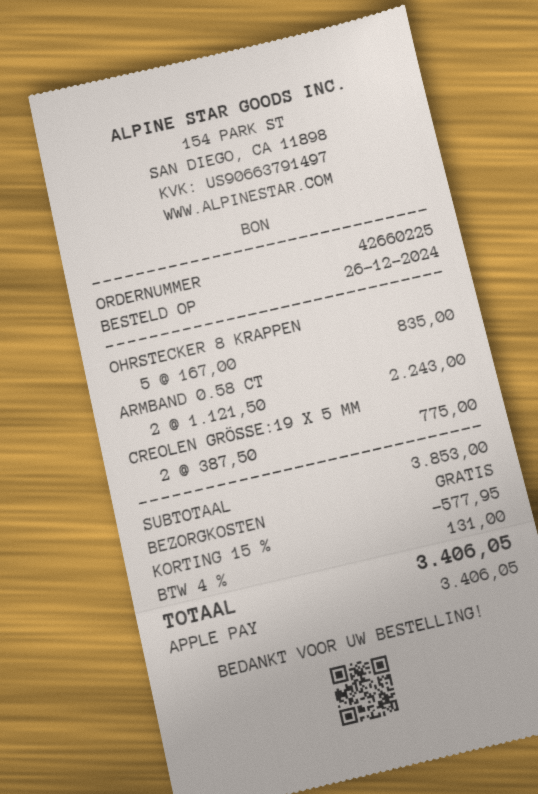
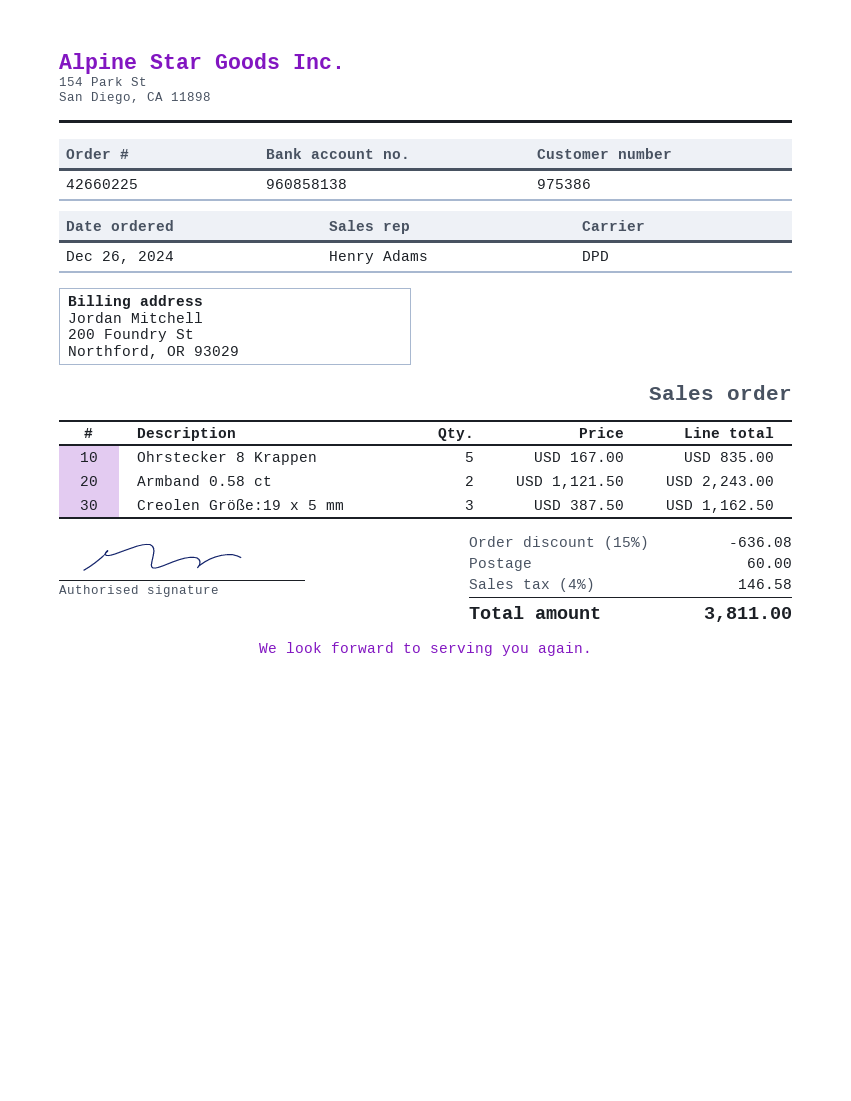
CREOLEN GRÖSSE:19 X 5 MM: 2 x 387.50 = 775.00 -> 3 x 387.50 = 1162.50
discount: 15% = 577.95 -> 15% = 636.08
shipping: 0.00 -> 60.00
tax: 4% = 131.00 -> 4% = 146.58
total: 3406.05 -> 3811.00

